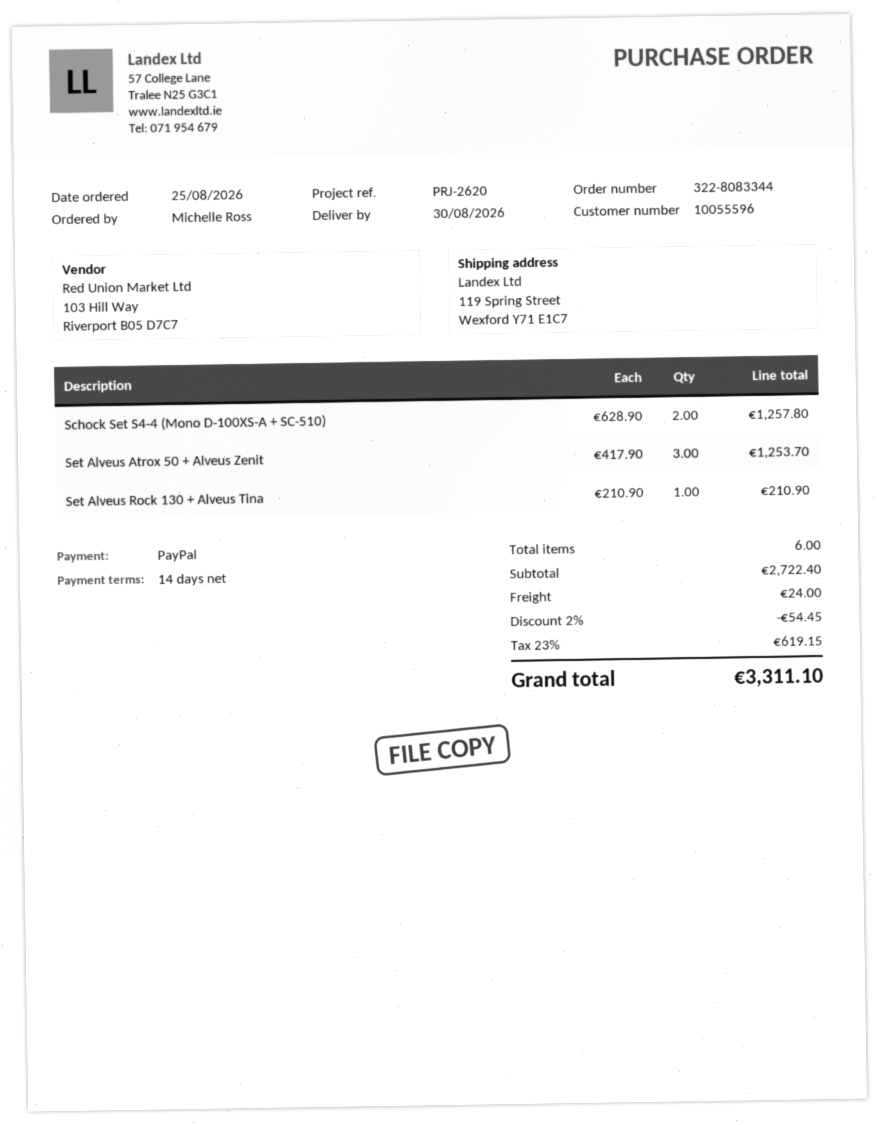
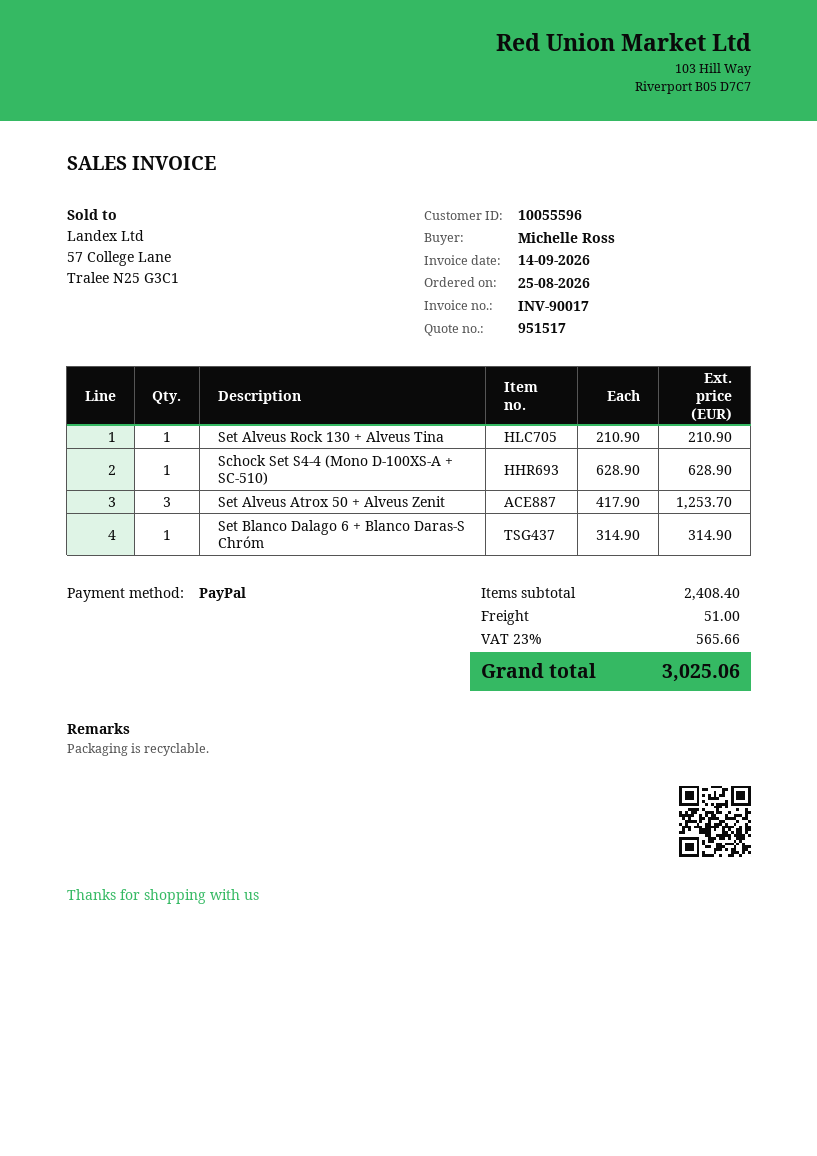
Schock Set S4-4 (Mono D-100XS-A + SC-510): 2 x 628.90 = 1257.80 -> 1 x 628.90 = 628.90
Set Blanco Dalago 6 + Blanco Daras-S Chróm: none -> 1 x 314.90 = 314.90
subtotal: 2722.40 -> 2408.40
discount: 2% = 54.45 -> none
shipping: 24.00 -> 51.00
tax: 23% = 619.15 -> 23% = 565.66
total: 3311.10 -> 3025.06

